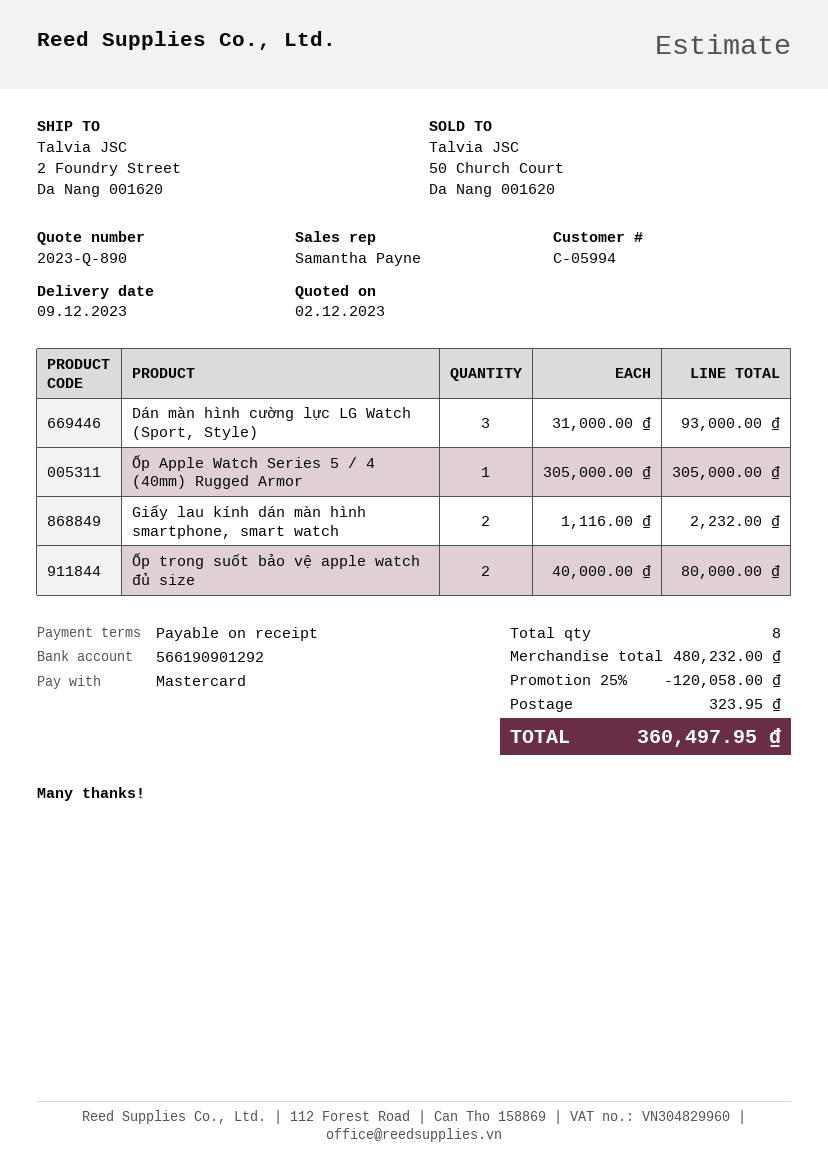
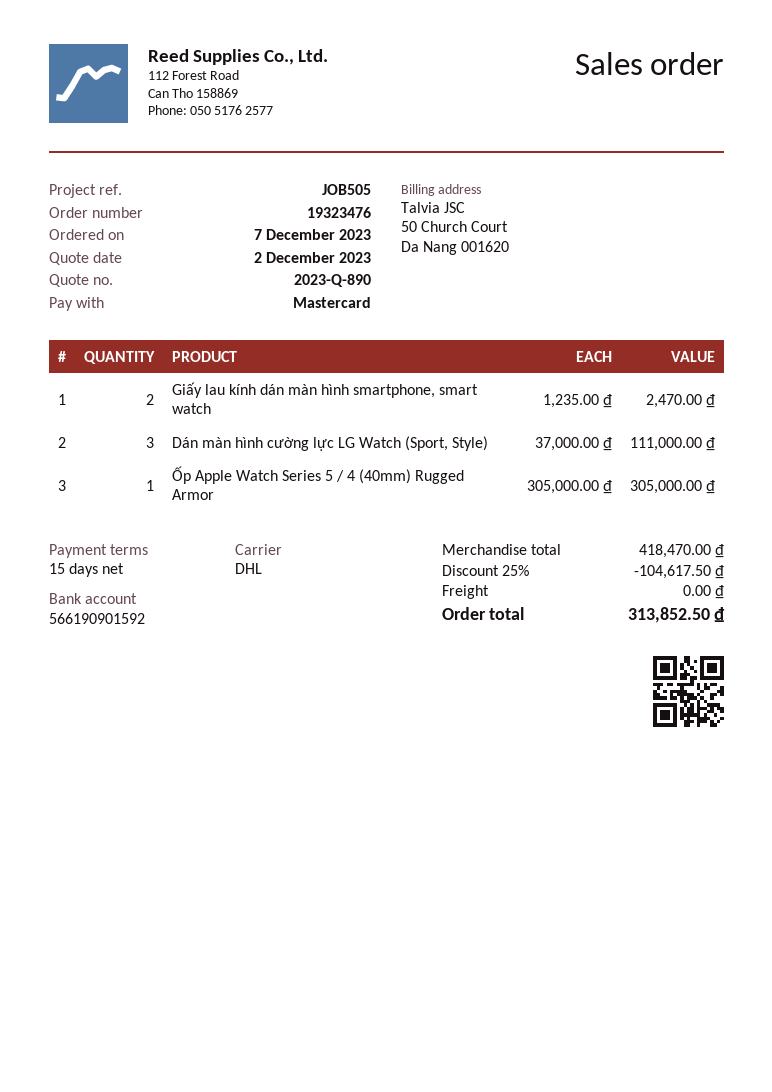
payment terms: on receipt -> 15 days
bank account: 566190901292 -> 566190901592
Dán màn hình cường lực LG Watch (Sport, Style): 3 x 31000.00 = 93000.00 -> 3 x 37000.00 = 111000.00
Giấy lau kính dán màn hình smartphone, smart watch: 2 x 1116.00 = 2232.00 -> 2 x 1235.00 = 2470.00
Ốp trong suốt bảo vệ apple watch đủ size: 2 x 40000.00 = 80000.00 -> none
subtotal: 480232.00 -> 418470.00
discount: 25% = 120058.00 -> 25% = 104617.50
shipping: 323.95 -> 0.00
total: 360497.95 -> 313852.50

